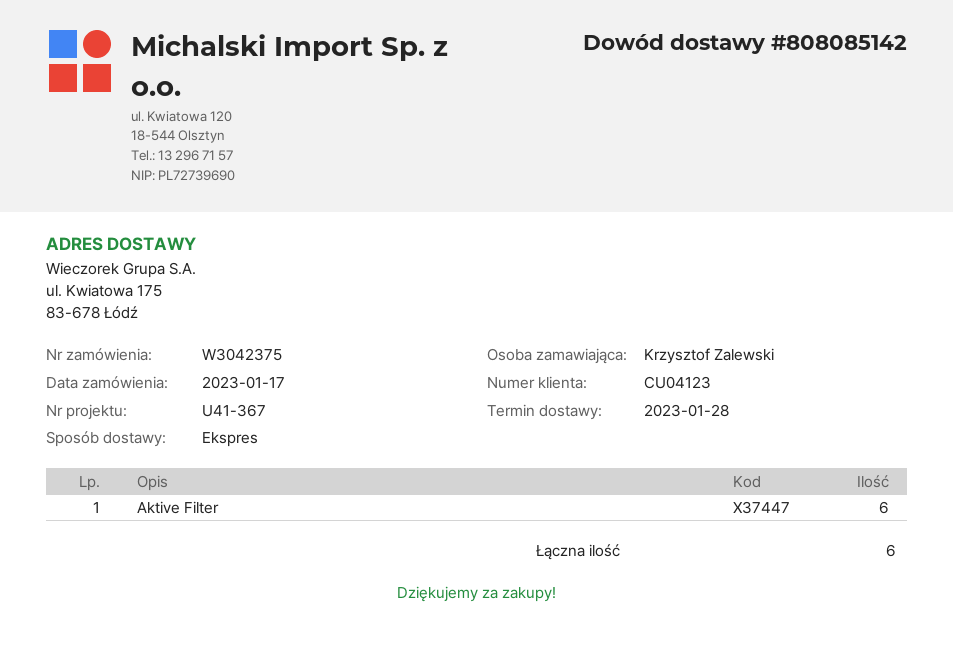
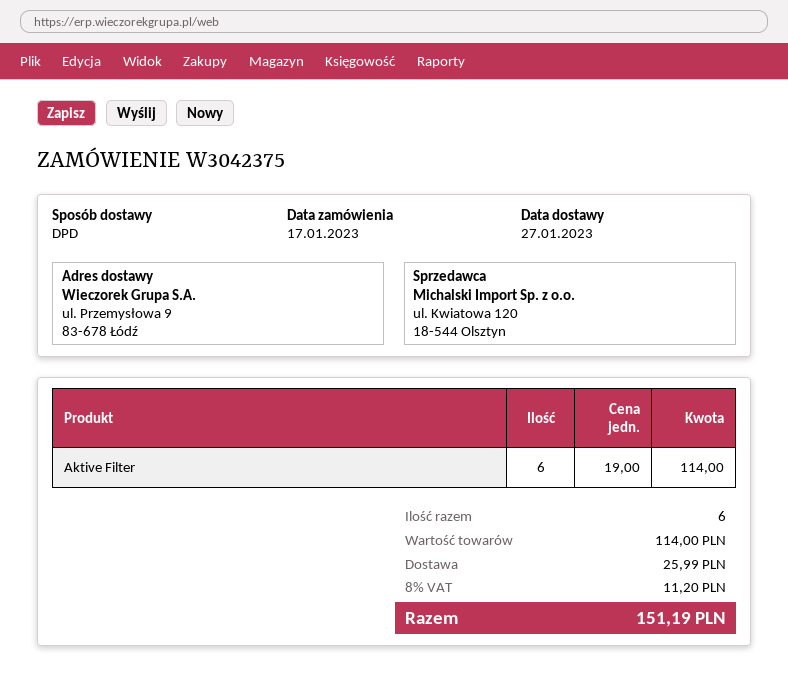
delivery date: 2023-01-28 -> 2023-01-27
shipping method: express -> DPD
ship to: ul. Kwiatowa 175, 83-678 Łódź -> ul. Przemysłowa 9, 83-678 Łódź

